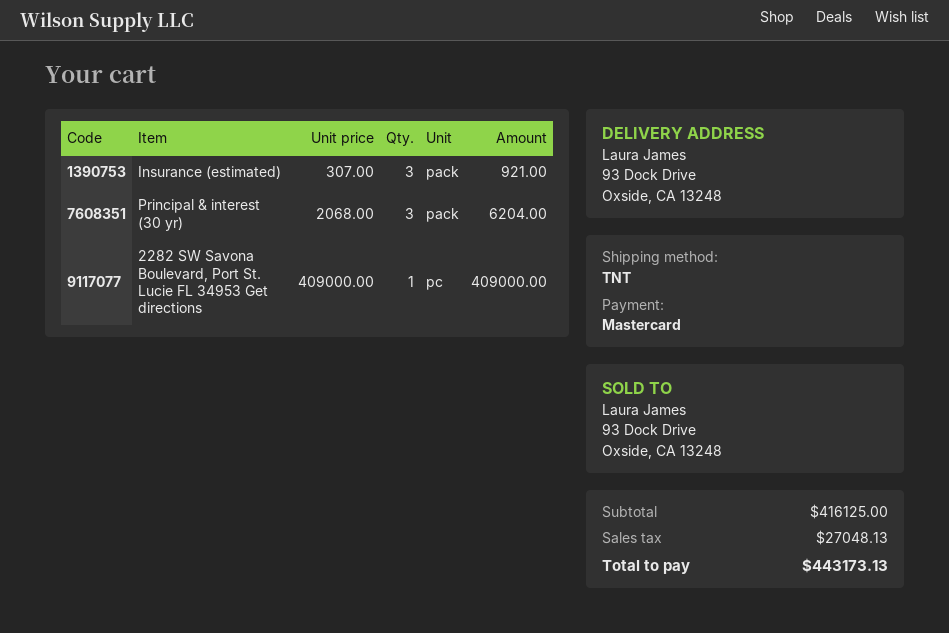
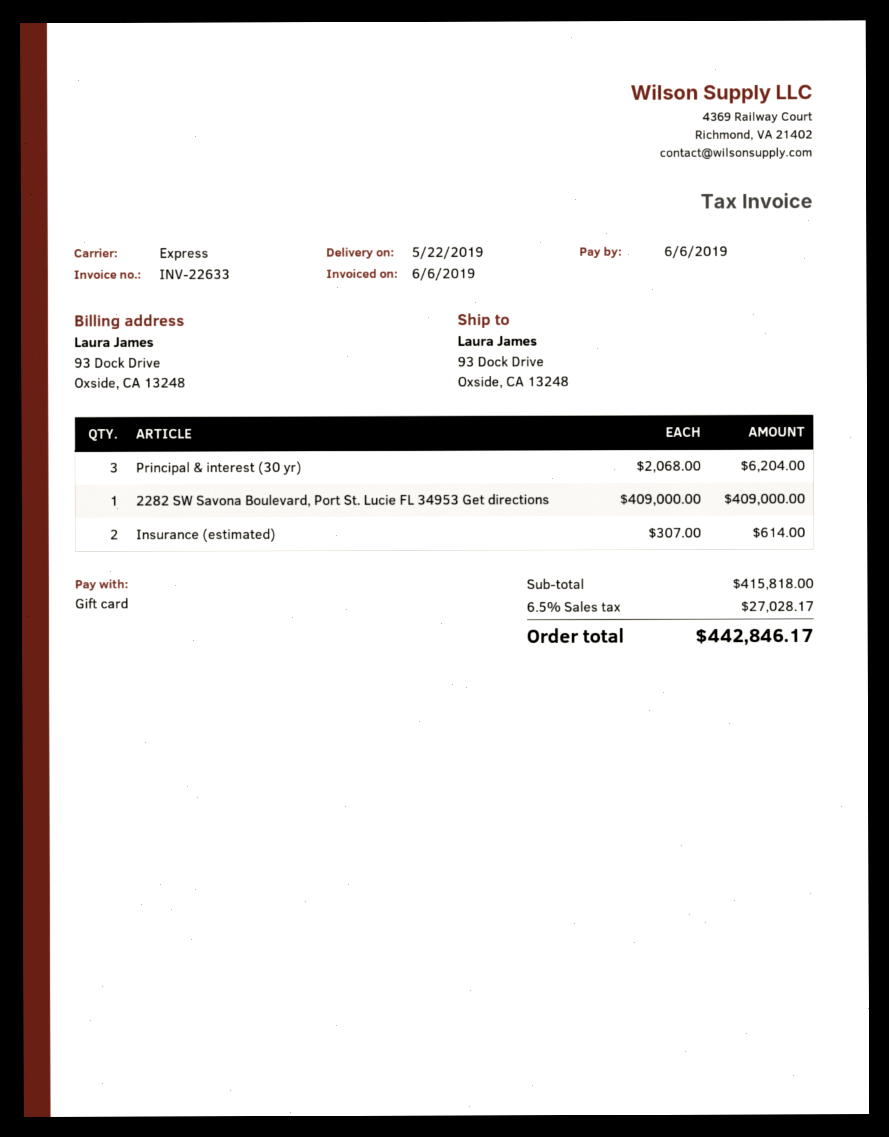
payment method: Mastercard -> gift card
shipping method: TNT -> express
Insurance (estimated): 3 x 307.00 = 921.00 -> 2 x 307.00 = 614.00
subtotal: 416125.00 -> 415818.00
tax: 27048.13 -> 27028.17
total: 443173.13 -> 442846.17

